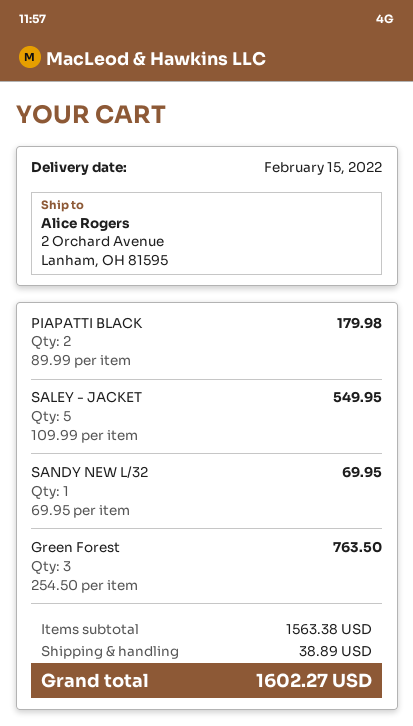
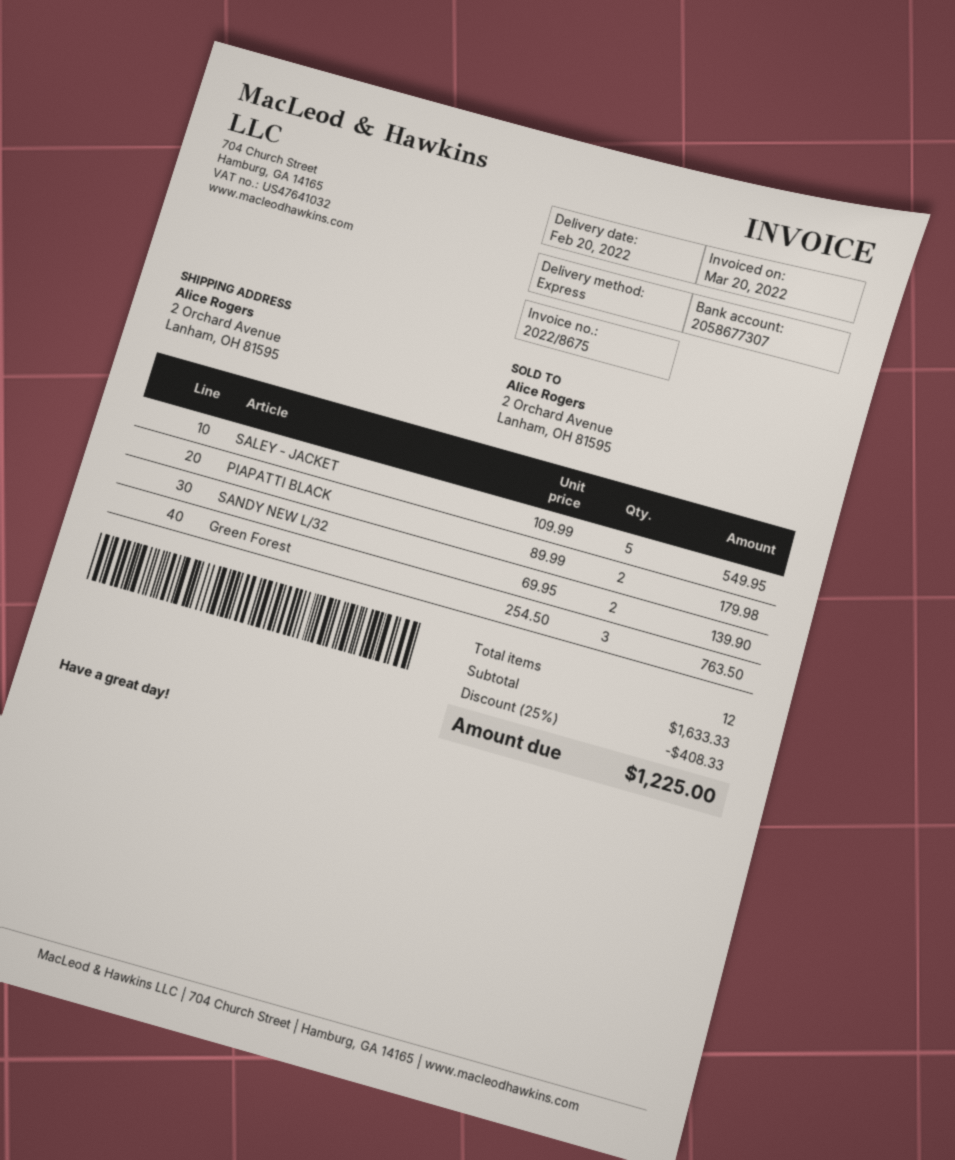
delivery date: 2022-02-15 -> 2022-02-20
SANDY NEW L/32: 1 x 69.95 = 69.95 -> 2 x 69.95 = 139.90
subtotal: 1563.38 -> 1633.33
discount: none -> 25% = 408.33
shipping: 38.89 -> none
total: 1602.27 -> 1225.00

